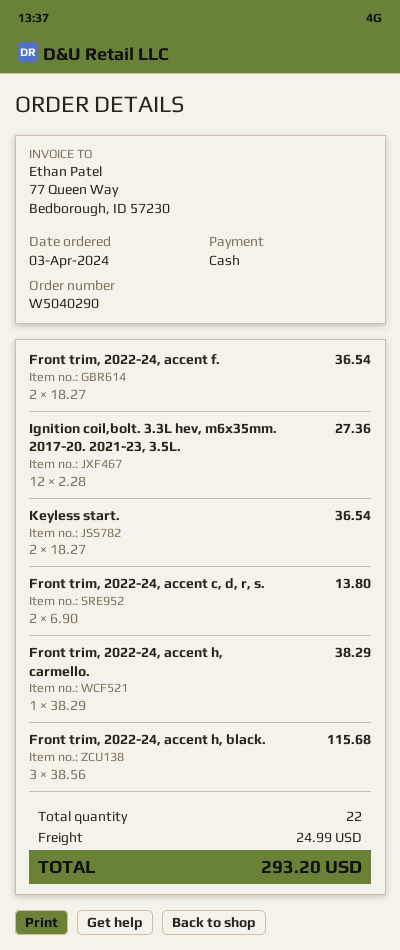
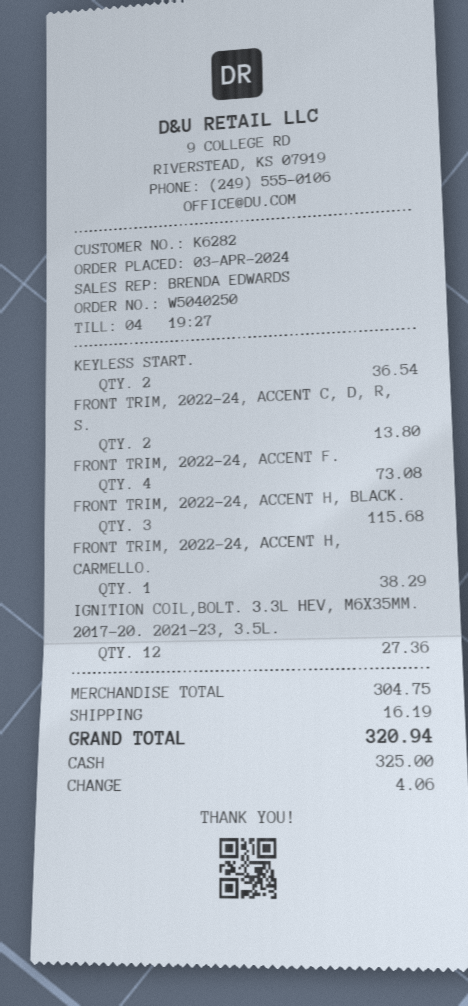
order number: W5040290 -> W5040250
Front trim, 2022-24, accent f.: 2 for 36.54 -> 4 for 73.08
shipping: 24.99 -> 16.19
total: 293.20 -> 320.94

